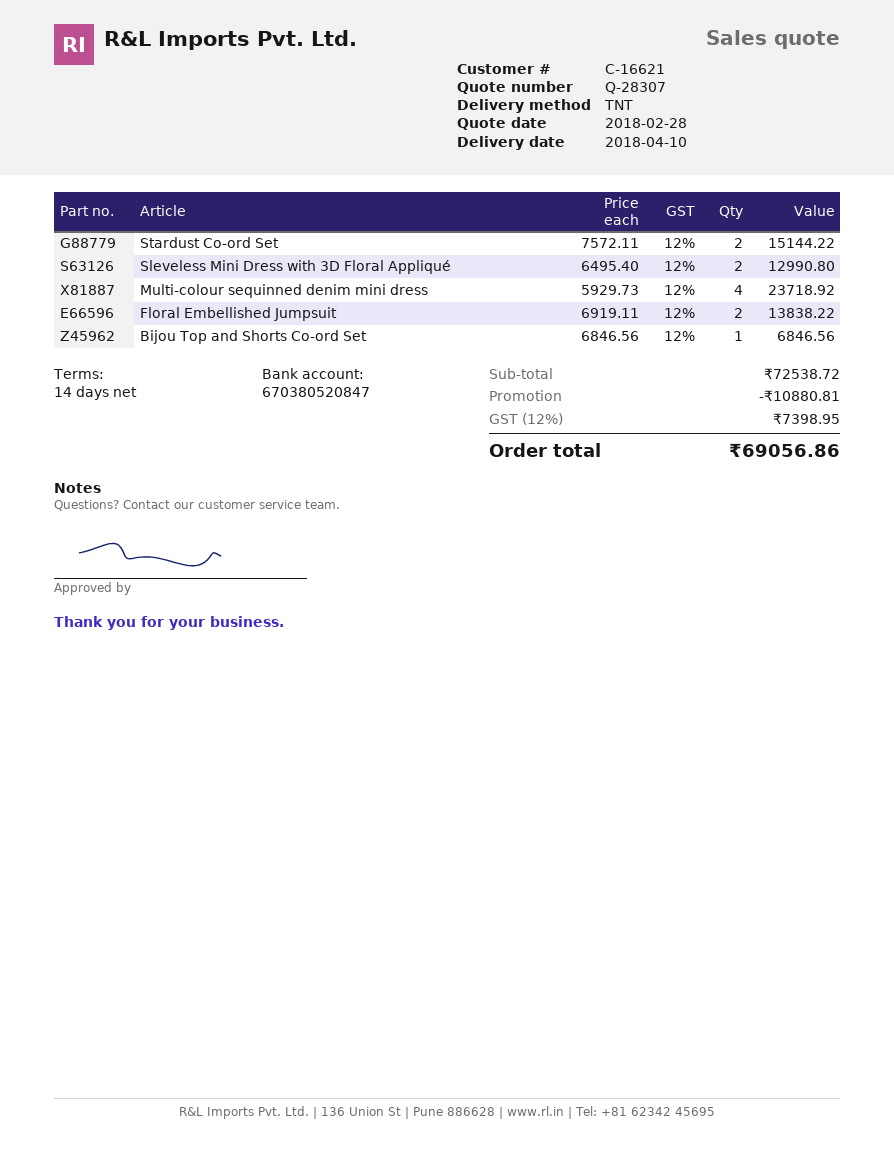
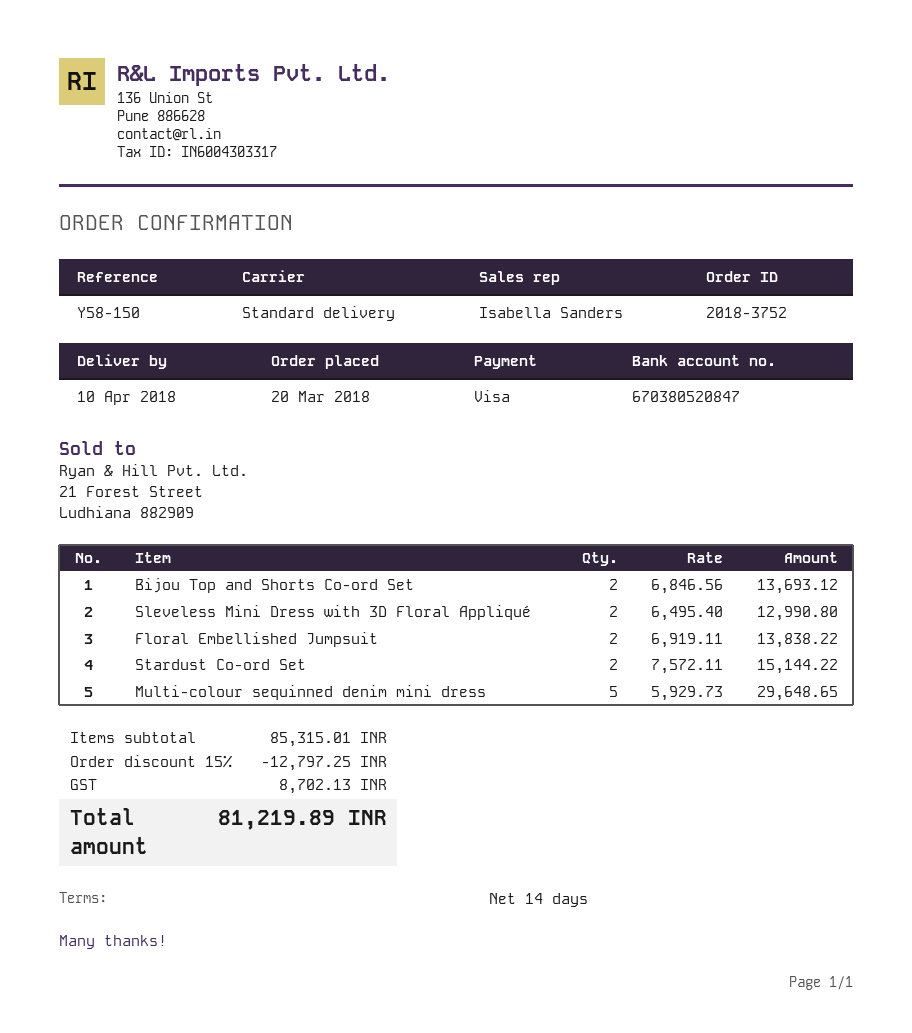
shipping method: TNT -> standard
Multi-colour sequinned denim mini dress: 4 x 5929.73 = 23718.92 -> 5 x 5929.73 = 29648.65
Bijou Top and Shorts Co-ord Set: 1 x 6846.56 = 6846.56 -> 2 x 6846.56 = 13693.12
subtotal: 72538.72 -> 85315.01
discount: 10880.81 -> 12797.25
tax: 7398.95 -> 8702.13
total: 69056.86 -> 81219.89

